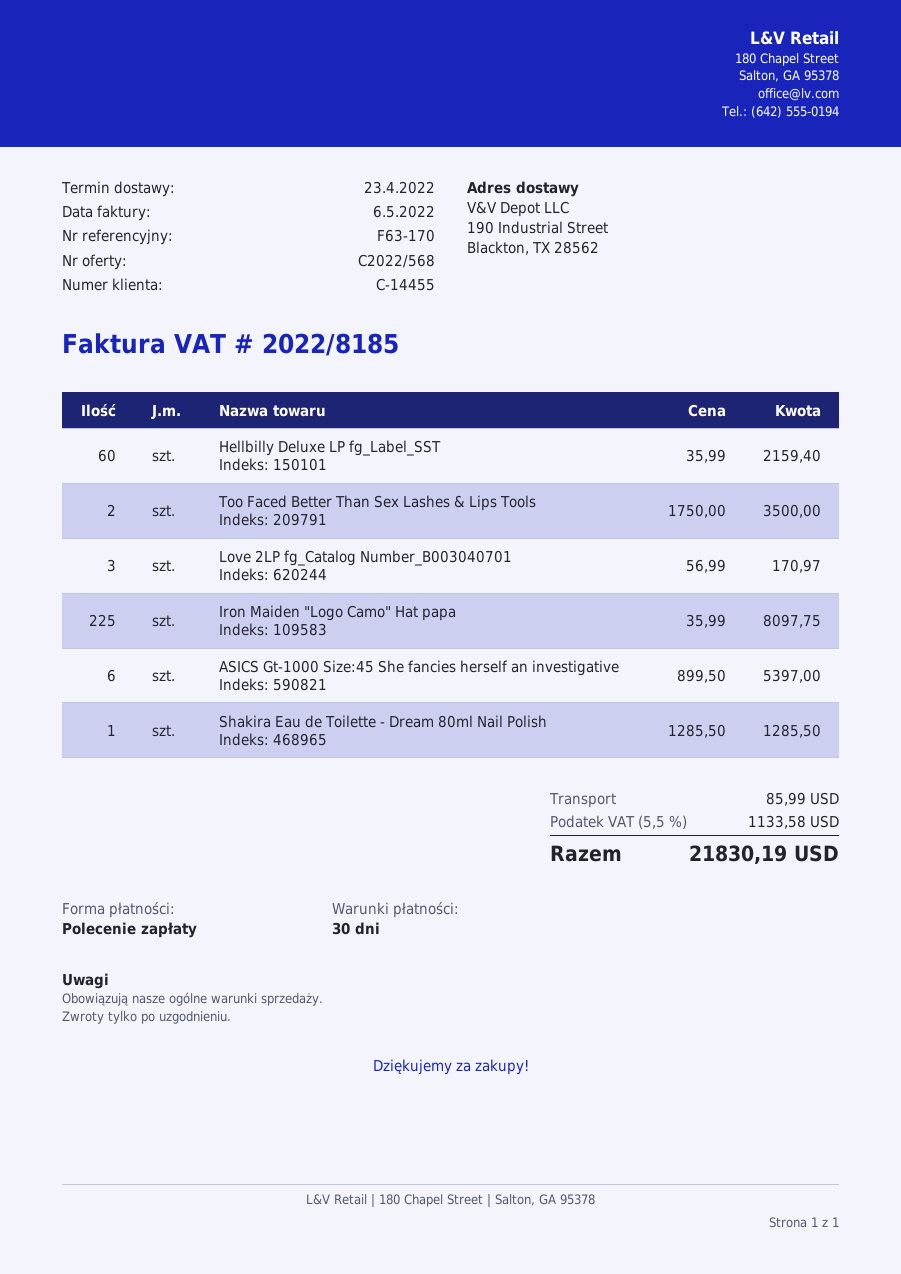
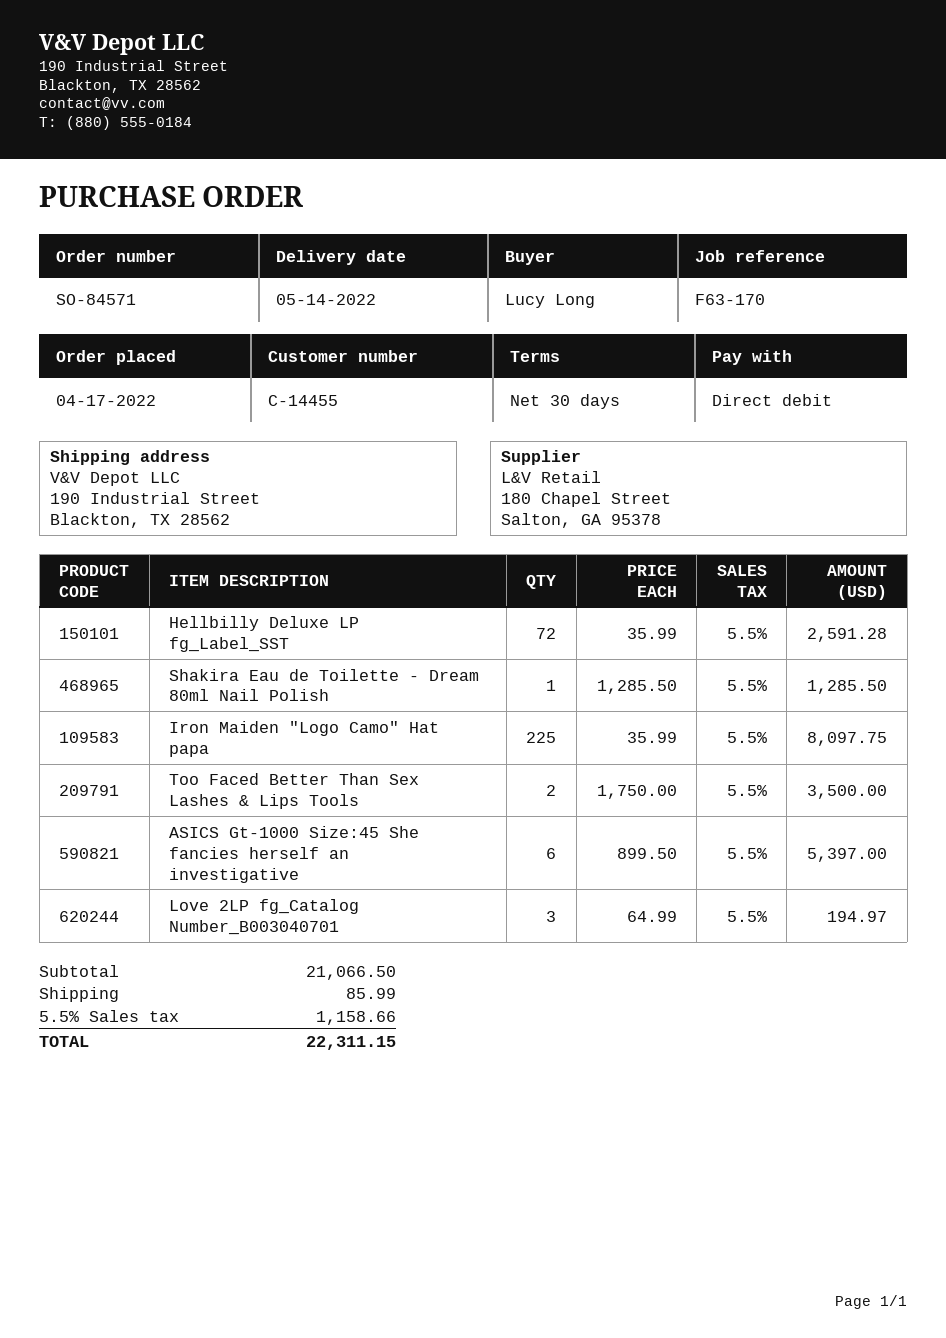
delivery date: 2022-04-23 -> 2022-05-14
Hellbilly Deluxe LP fg_Label_SST: 60 x 35.99 = 2159.40 -> 72 x 35.99 = 2591.28
Love 2LP fg_Catalog Number_B003040701: 3 x 56.99 = 170.97 -> 3 x 64.99 = 194.97
tax: 5.5% = 1133.58 -> 5.5% = 1158.66
total: 21830.19 -> 22311.15

